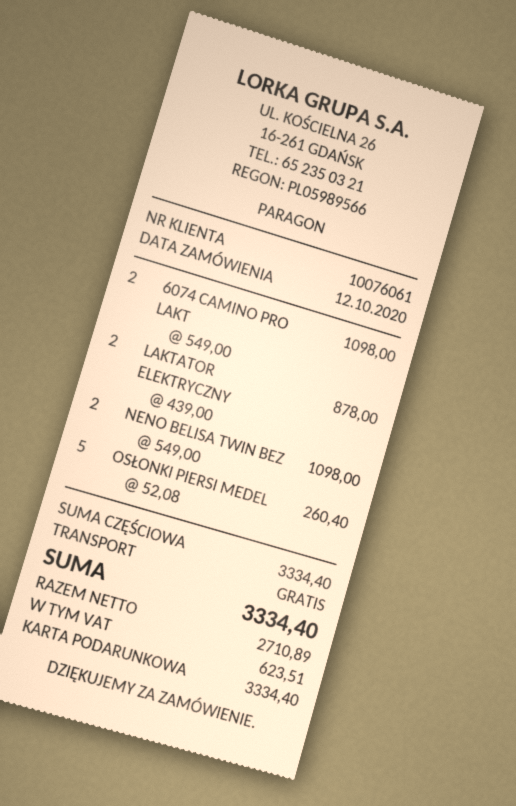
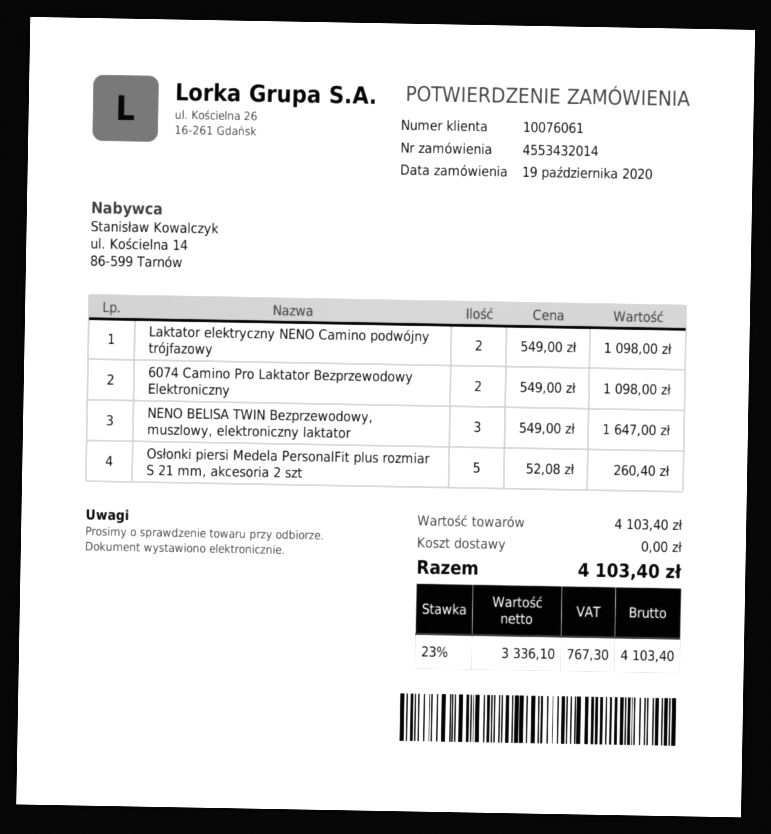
order date: 2020-10-12 -> 2020-10-19
LAKTATOR ELEKTRYCZNY: 2 x 439.00 = 878.00 -> 2 x 549.00 = 1098.00
NENO BELISA TWIN BEZ: 2 x 549.00 = 1098.00 -> 3 x 549.00 = 1647.00
subtotal: 3334.40 -> 4103.40
net: 2710.89 -> 3336.10
tax: 623.51 -> 767.30
total: 3334.40 -> 4103.40

